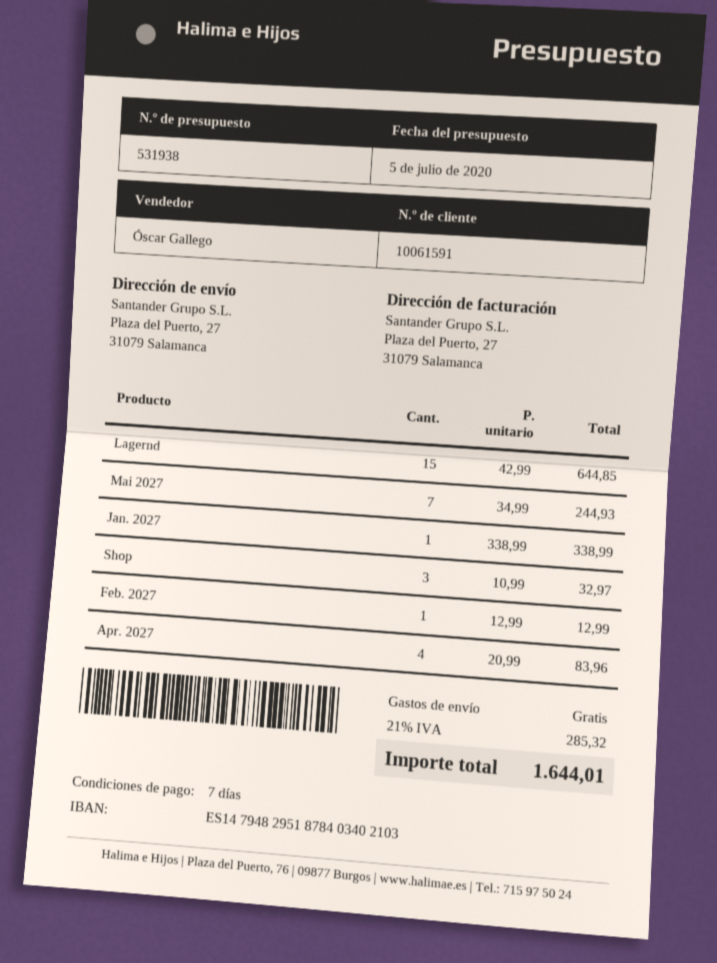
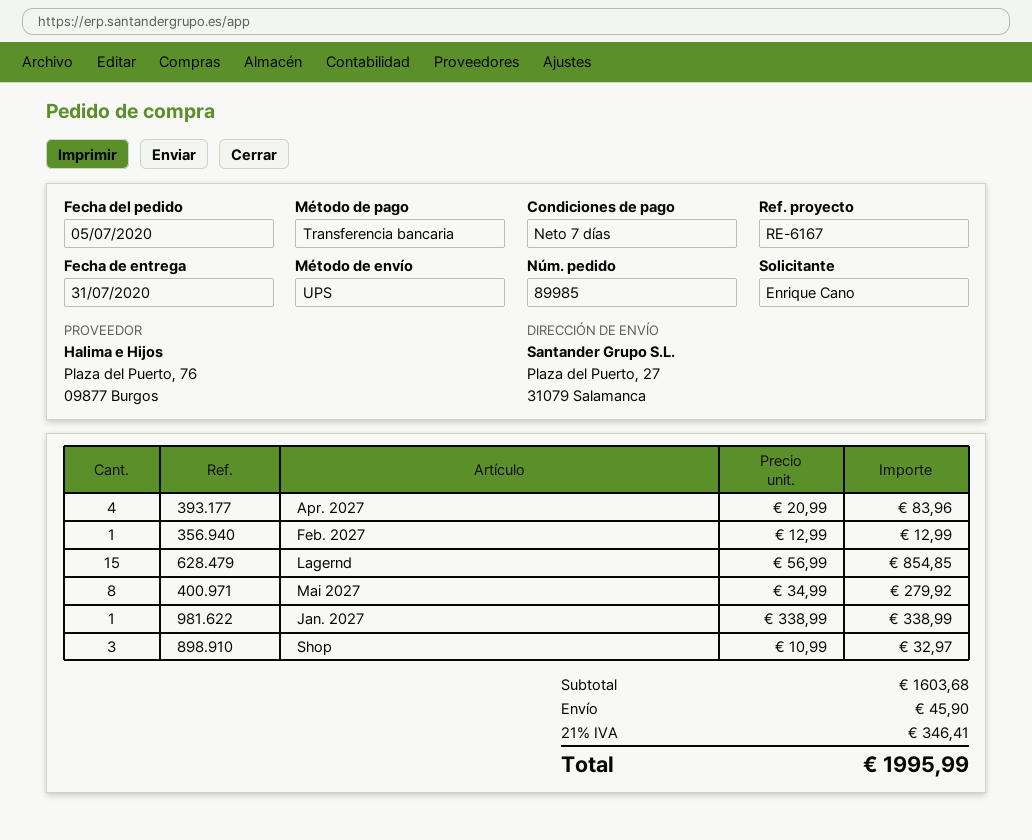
Lagernd: 15 x 42.99 = 644.85 -> 15 x 56.99 = 854.85
Mai 2027: 7 x 34.99 = 244.93 -> 8 x 34.99 = 279.92
shipping: 0.00 -> 45.90
tax: 21% = 285.32 -> 21% = 346.41
total: 1644.01 -> 1995.99

